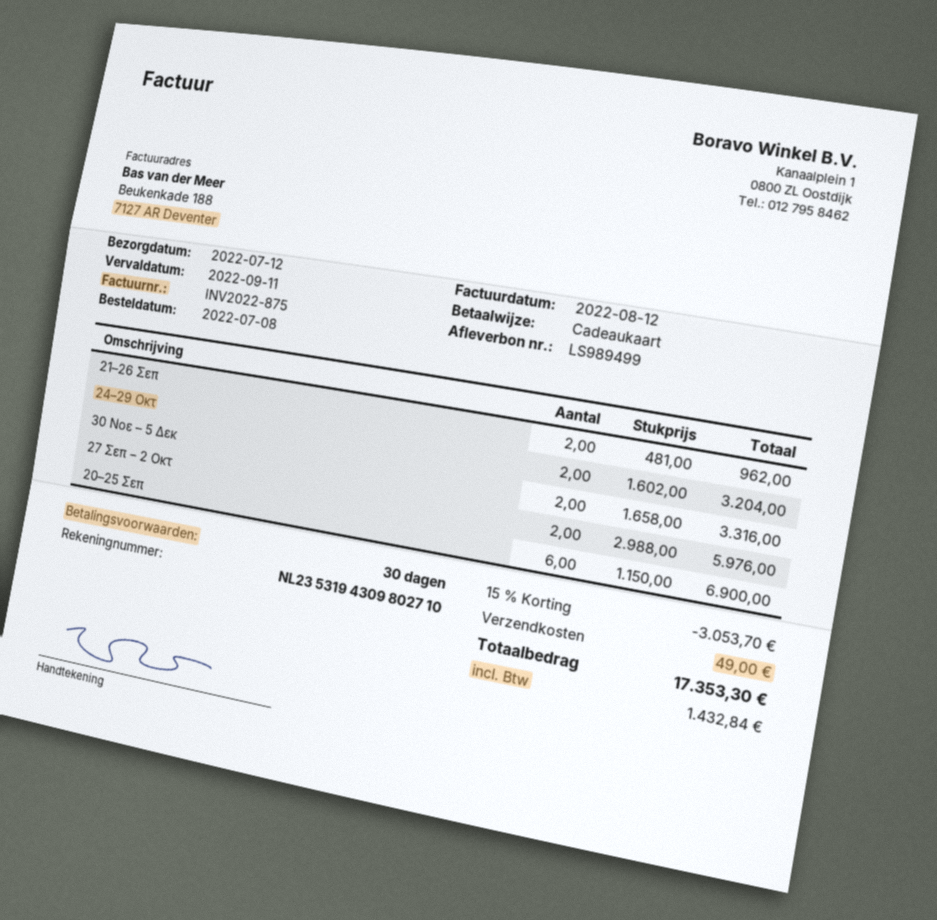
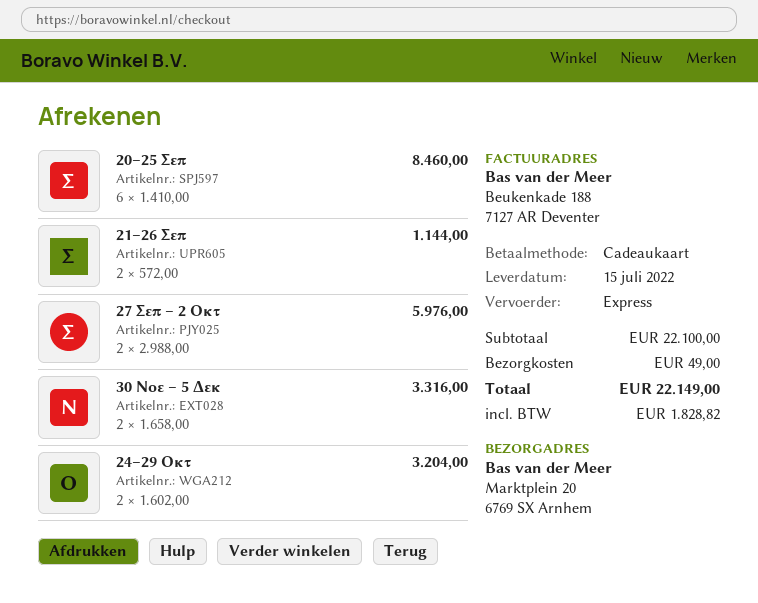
delivery date: 2022-07-12 -> 2022-07-15
21–26 Σεπ: 2 x 481.00 = 962.00 -> 2 x 572.00 = 1144.00
20–25 Σεπ: 6 x 1150.00 = 6900.00 -> 6 x 1410.00 = 8460.00
discount: 15% = 3053.70 -> none
tax: 1432.84 -> 1828.82
total: 17353.30 -> 22149.00

